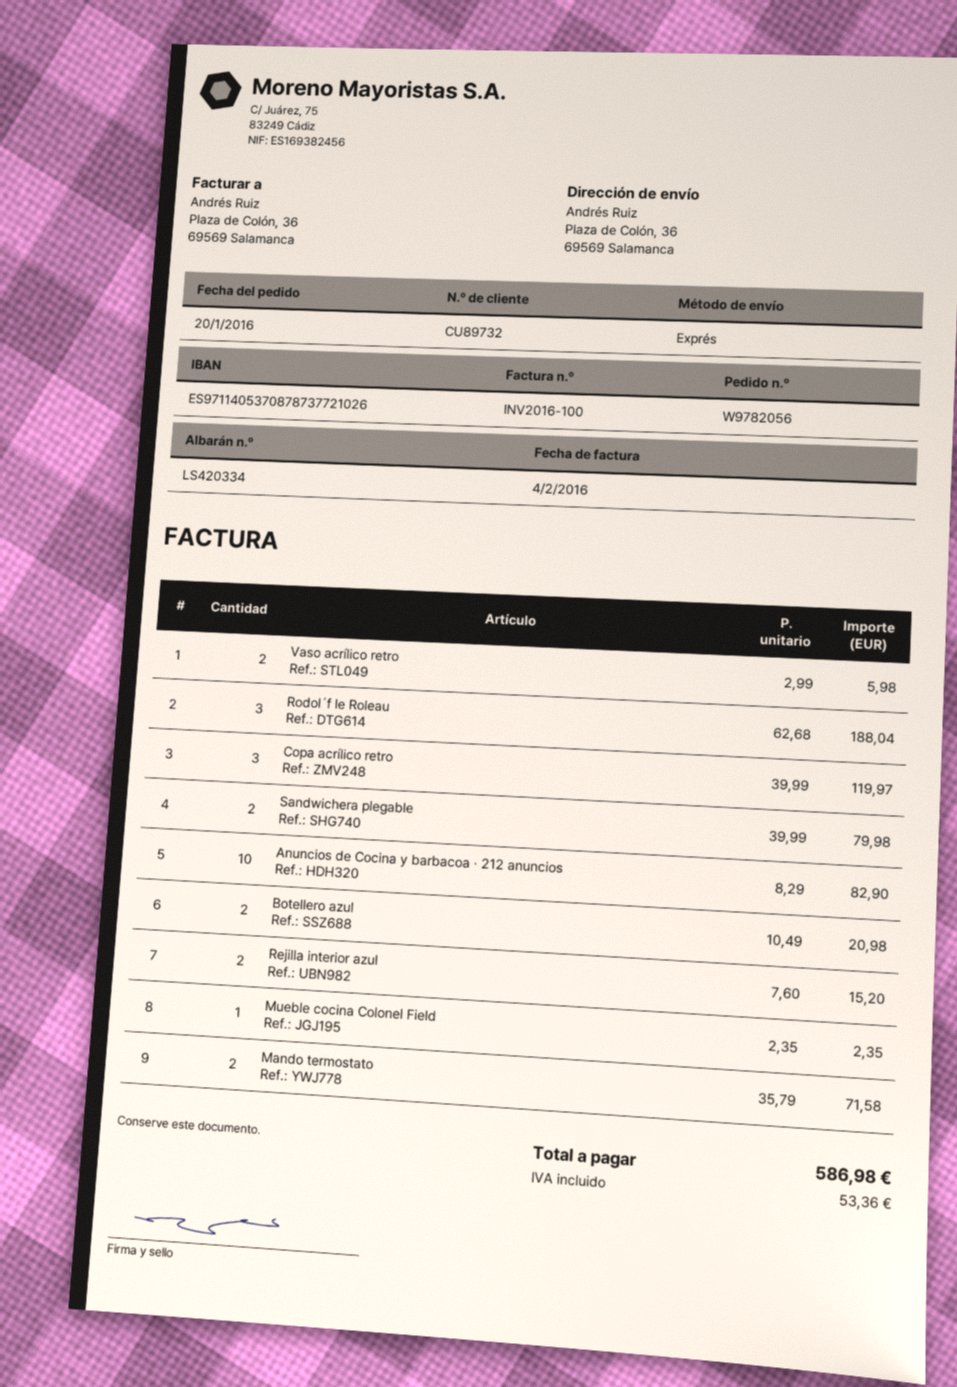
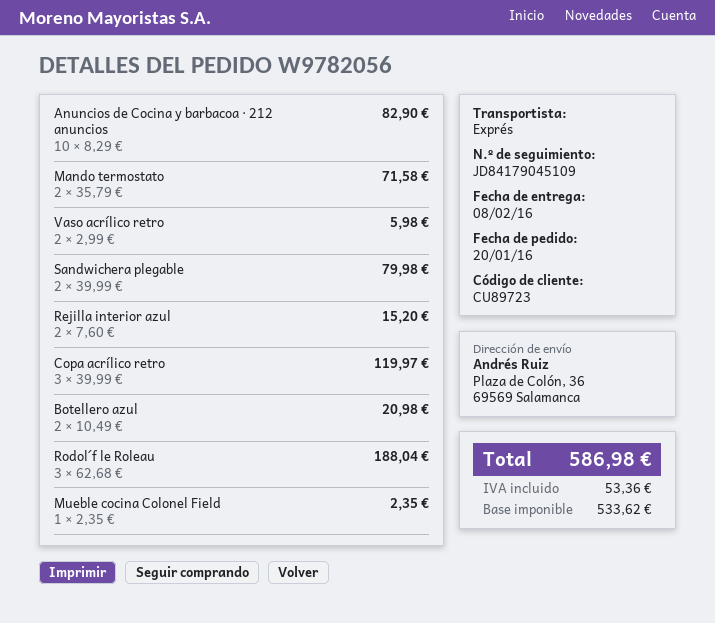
customer number: CU89732 -> CU89723

